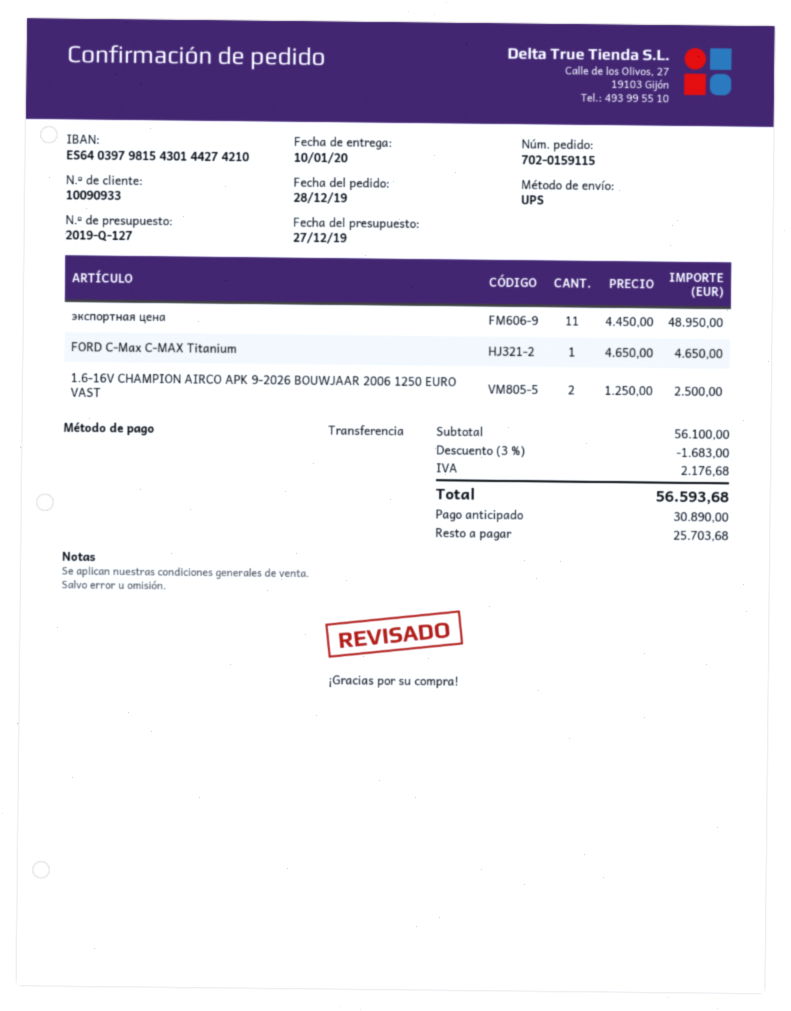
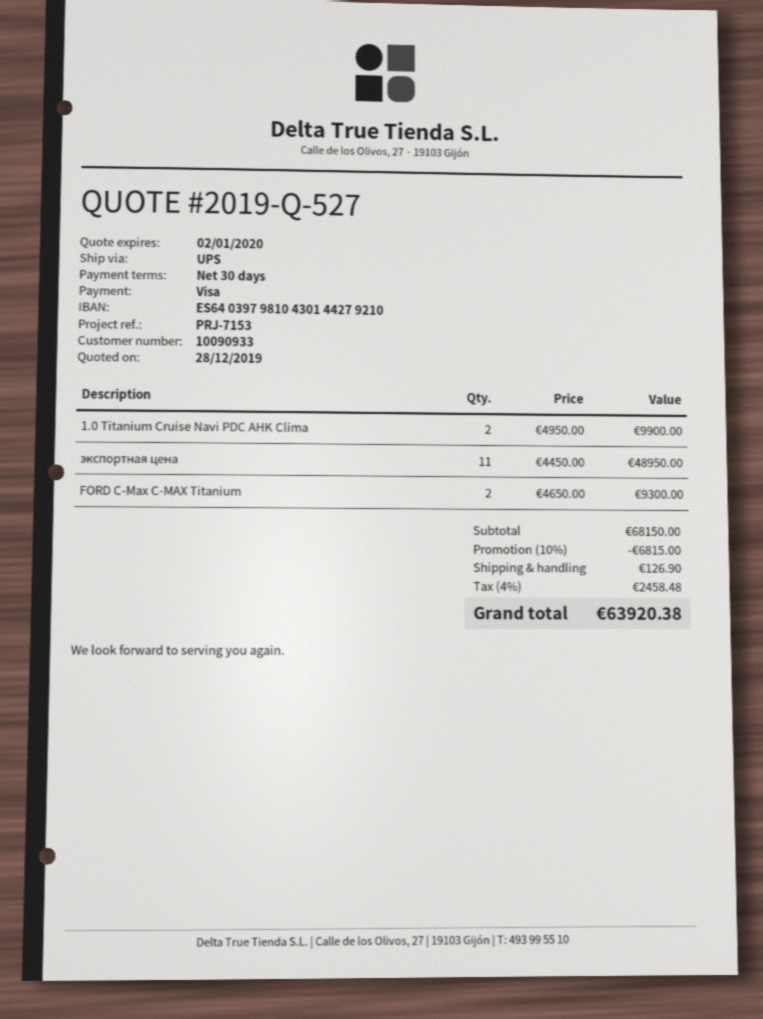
quote number: 2019-Q-127 -> 2019-Q-527
quote date: 2019-12-27 -> 2019-12-28
payment method: bank transfer -> Visa
bank account: ES6403979815430144274210 -> ES6403979810430144279210
FORD C-Max C-MAX Titanium: 1 x 4650.00 = 4650.00 -> 2 x 4650.00 = 9300.00
1.6-16V CHAMPION AIRCO APK 9-2026 BOUWJAAR 2006 1250 EURO VAST: 2 x 1250.00 = 2500.00 -> none
1.0 Titanium Cruise Navi PDC AHK Clima: none -> 2 x 4950.00 = 9900.00
subtotal: 56100.00 -> 68150.00
discount: 3% = 1683.00 -> 10% = 6815.00
shipping: none -> 126.90
tax: 2176.68 -> 2458.48
total: 56593.68 -> 63920.38

